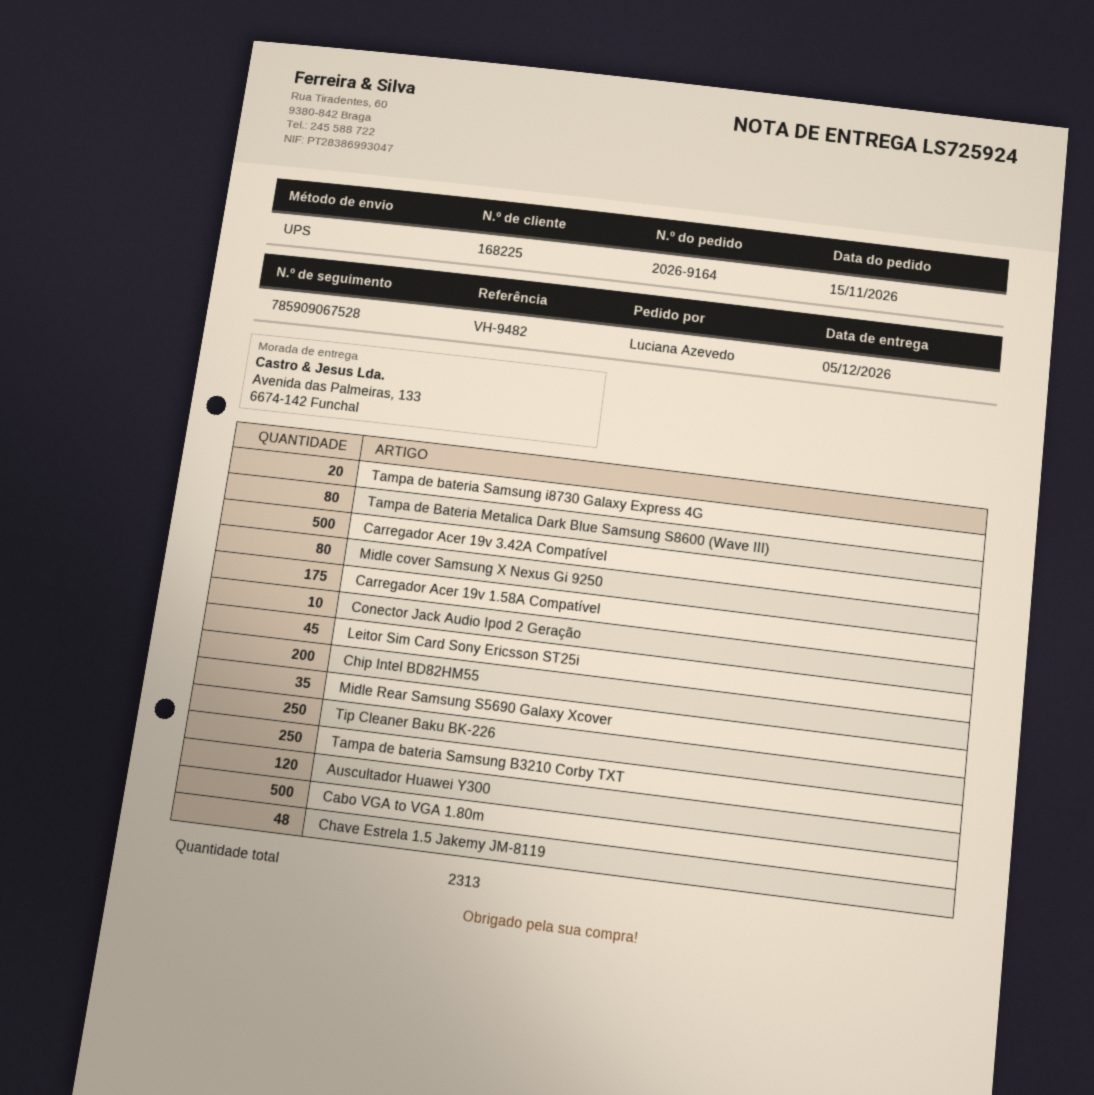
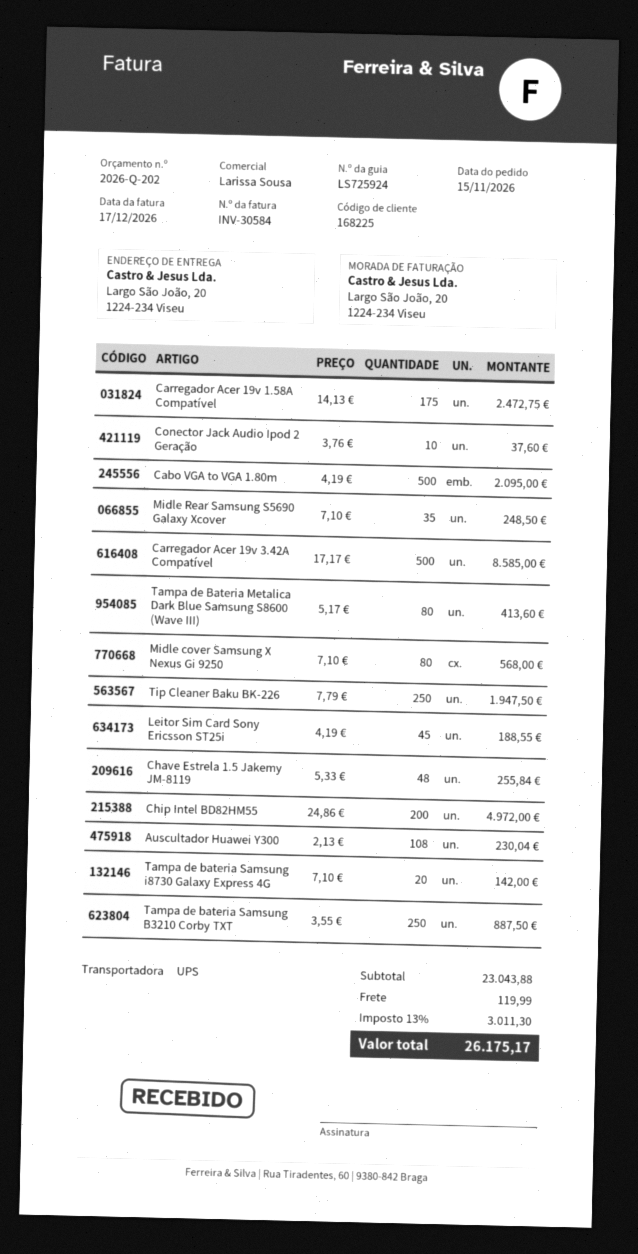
ship to: Avenida das Palmeiras, 133, 6674-142 Funchal -> Largo São João, 20, 1224-234 Viseu
Auscultador Huawei Y300: 120 -> 108

